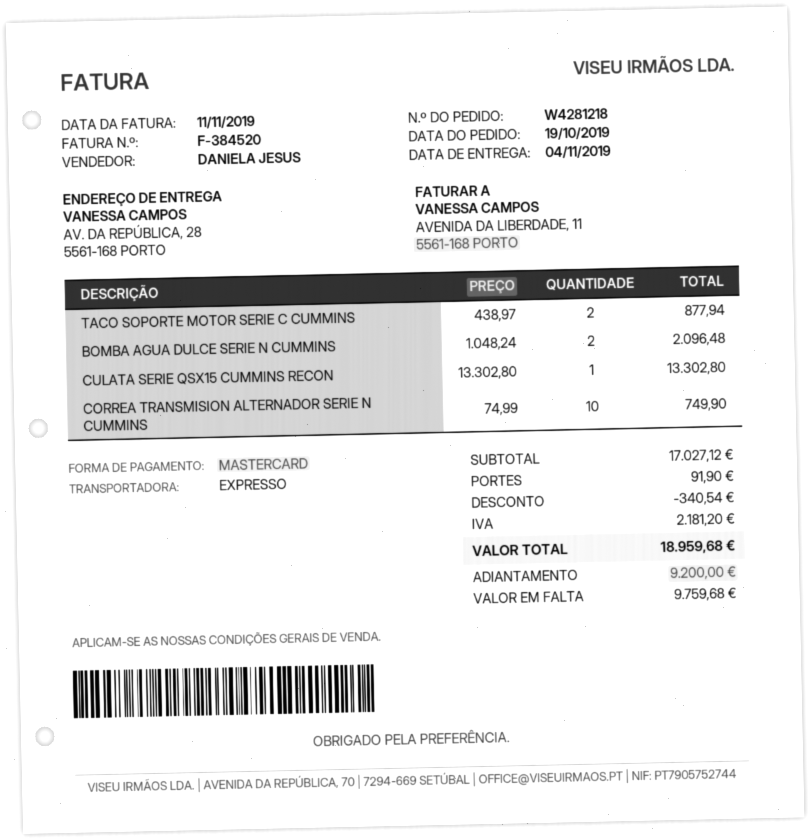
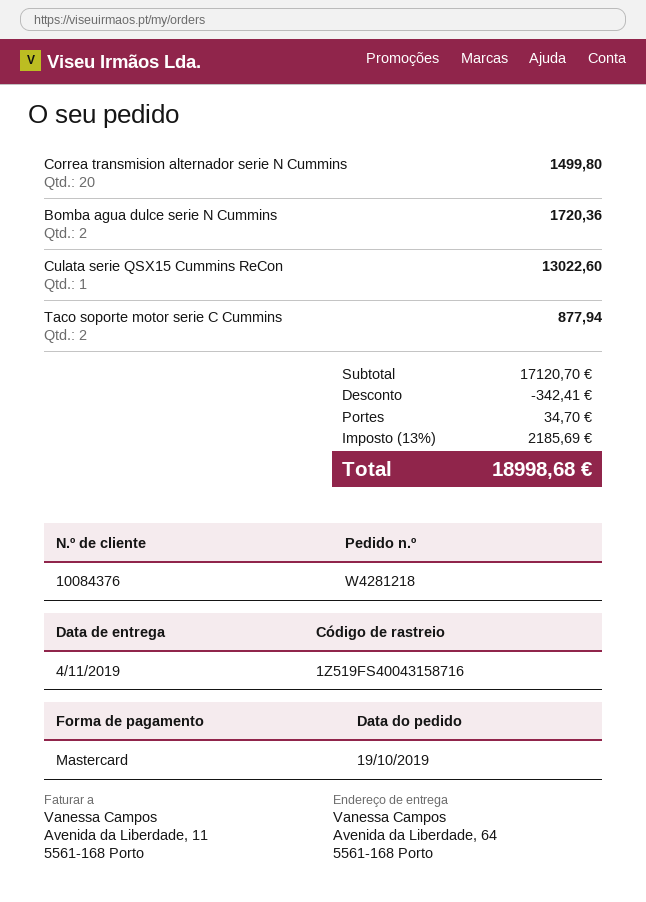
ship to: AV. DA REPÚBLICA, 28, 5561-168 PORTO -> Avenida da Liberdade, 64, 5561-168 Porto
BOMBA AGUA DULCE SERIE N CUMMINS: 2 for 2096.48 -> 2 for 1720.36
CULATA SERIE QSX15 CUMMINS RECON: 1 for 13302.80 -> 1 for 13022.60
CORREA TRANSMISION ALTERNADOR SERIE N CUMMINS: 10 for 749.90 -> 20 for 1499.80
subtotal: 17027.12 -> 17120.70
discount: 340.54 -> 342.41
shipping: 91.90 -> 34.70
tax: 2181.20 -> 2185.69
total: 18959.68 -> 18998.68

